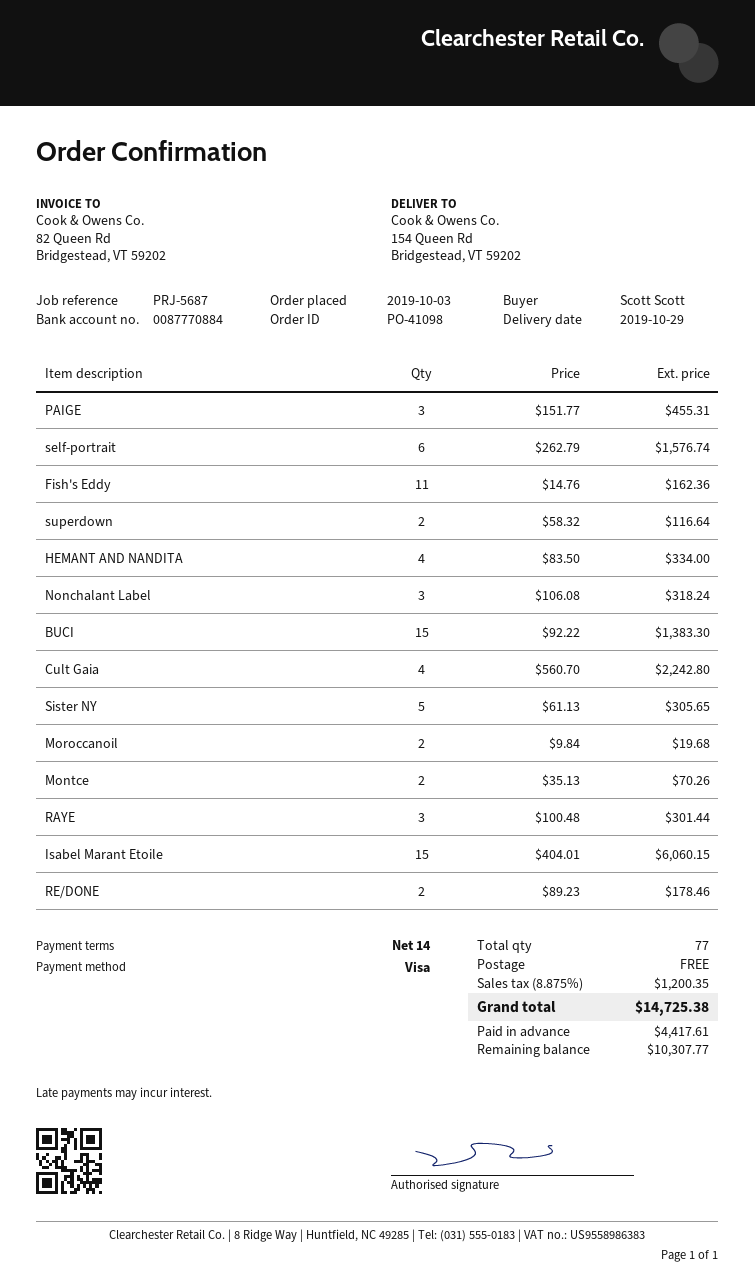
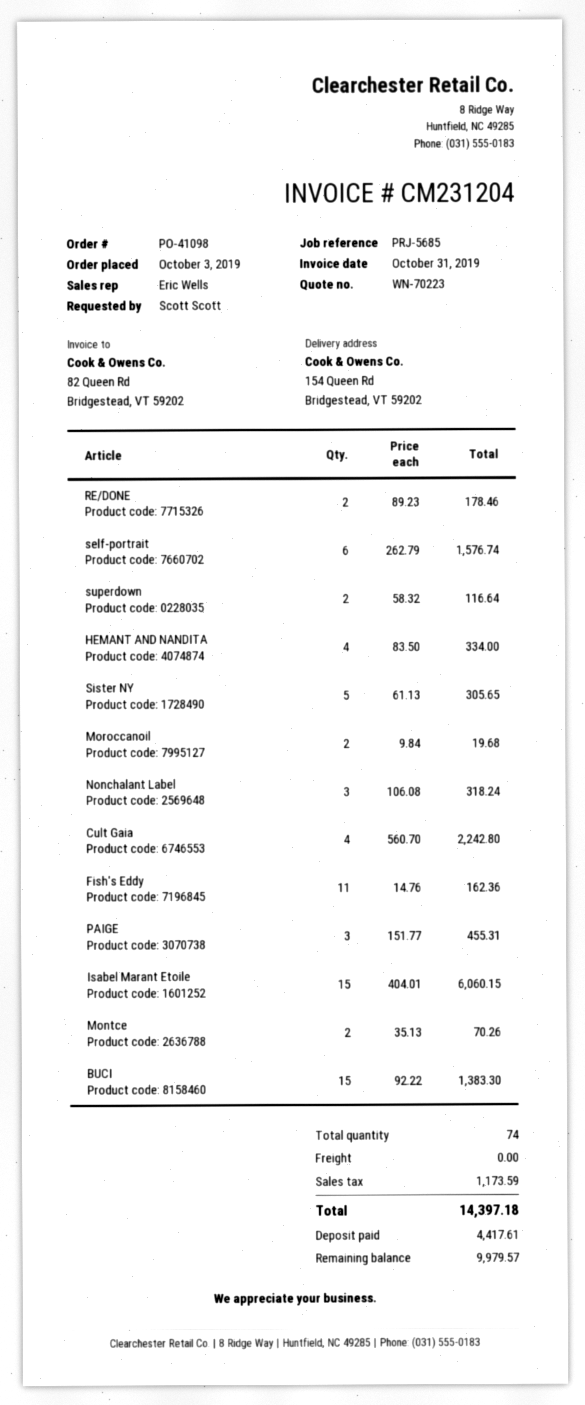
reference: PRJ-5687 -> PRJ-5685
RAYE: 3 x 100.48 = 301.44 -> none
total quantity: 77 -> 74
tax: 1200.35 -> 1173.59
total: 14725.38 -> 14397.18
balance: 10307.77 -> 9979.57

